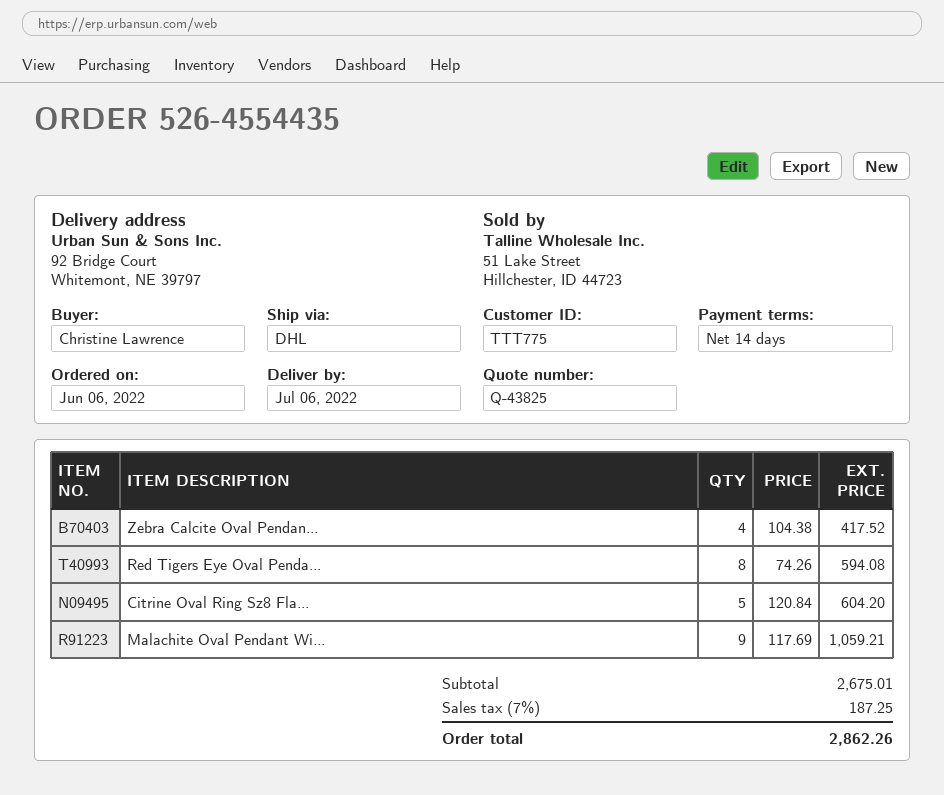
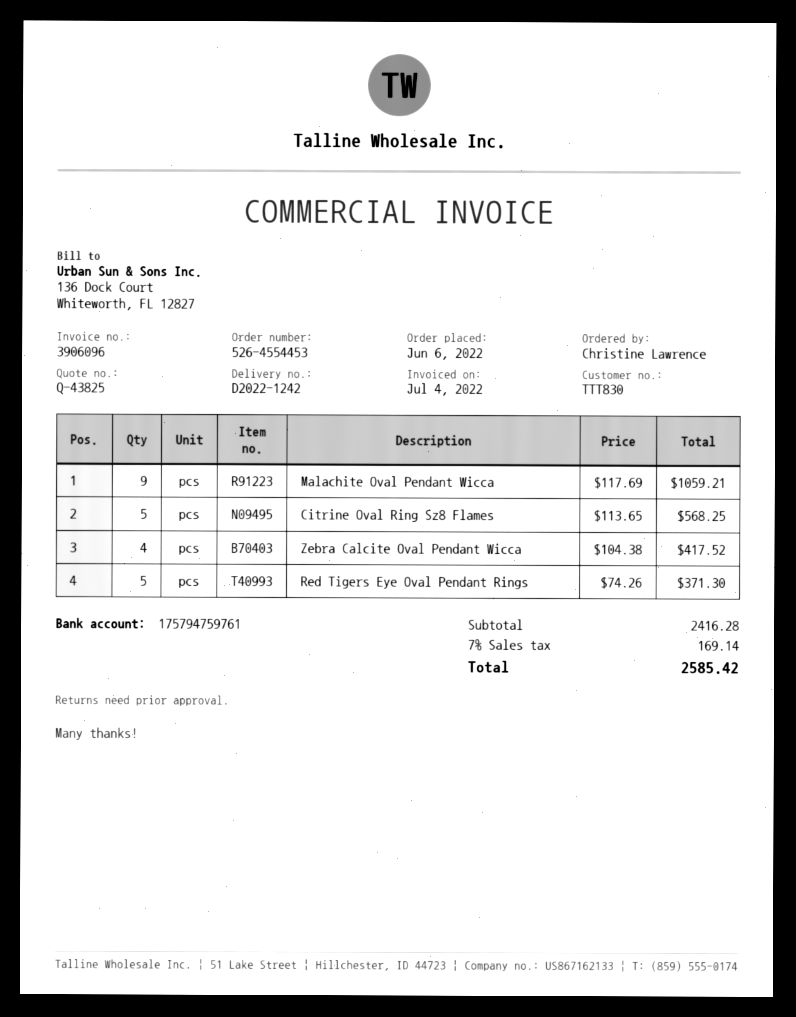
order number: 526-4554435 -> 526-4554453
customer number: TTT775 -> TTT830
Red Tigers Eye Oval Penda...: 8 x 74.26 = 594.08 -> 5 x 74.26 = 371.30
Citrine Oval Ring Sz8 Fla...: 5 x 120.84 = 604.20 -> 5 x 113.65 = 568.25
subtotal: 2675.01 -> 2416.28
tax: 7% = 187.25 -> 7% = 169.14
total: 2862.26 -> 2585.42

